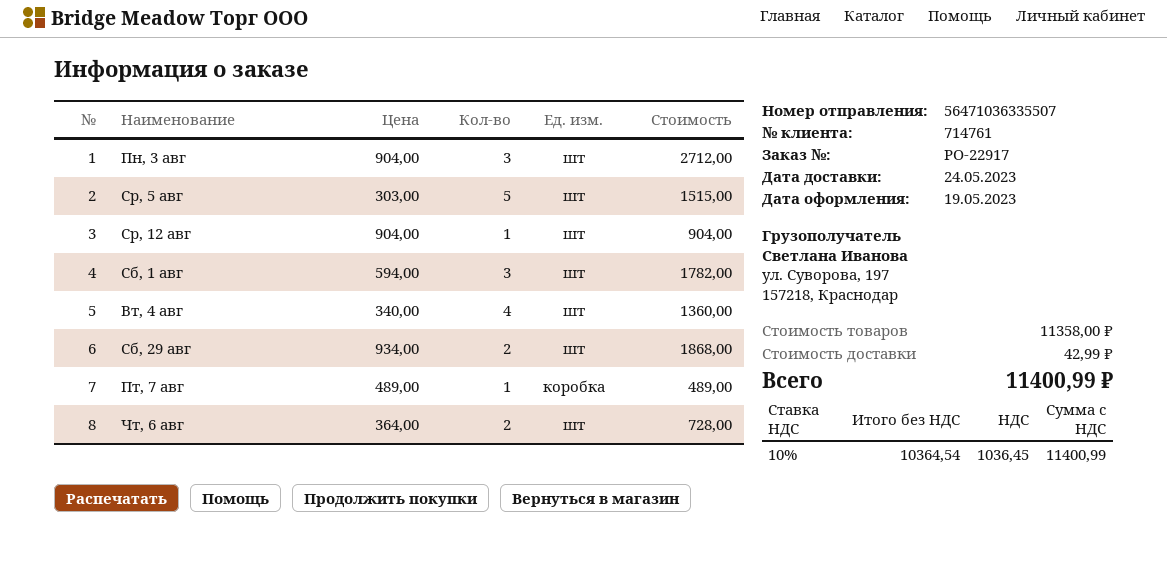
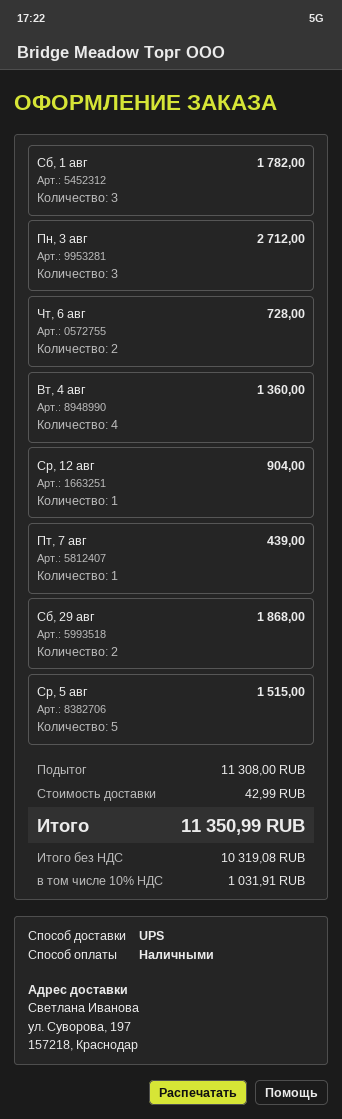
Пт, 7 авг: 1 for 489.00 -> 1 for 439.00
subtotal: 11358.00 -> 11308.00
net: 10364.54 -> 10319.08
tax: 10% = 1036.45 -> 10% = 1031.91
total: 11400.99 -> 11350.99

